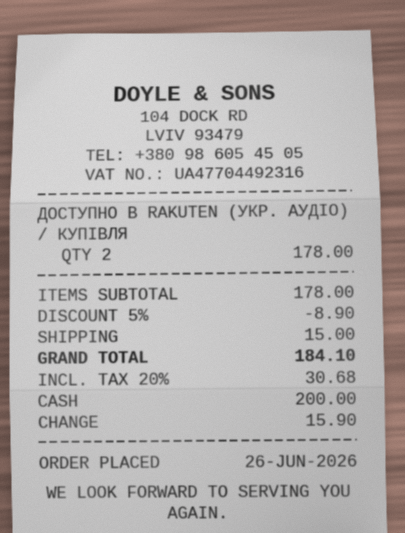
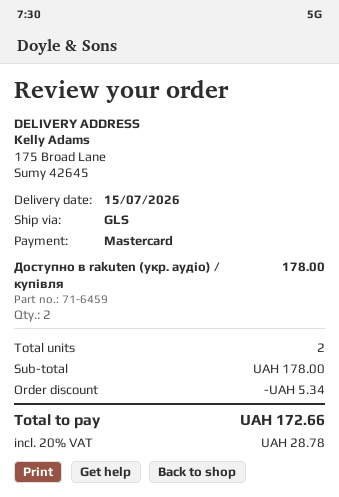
payment method: cash -> Mastercard
discount: 8.90 -> 5.34
shipping: 15.00 -> none
tax: 20% = 30.68 -> 20% = 28.78
total: 184.10 -> 172.66

